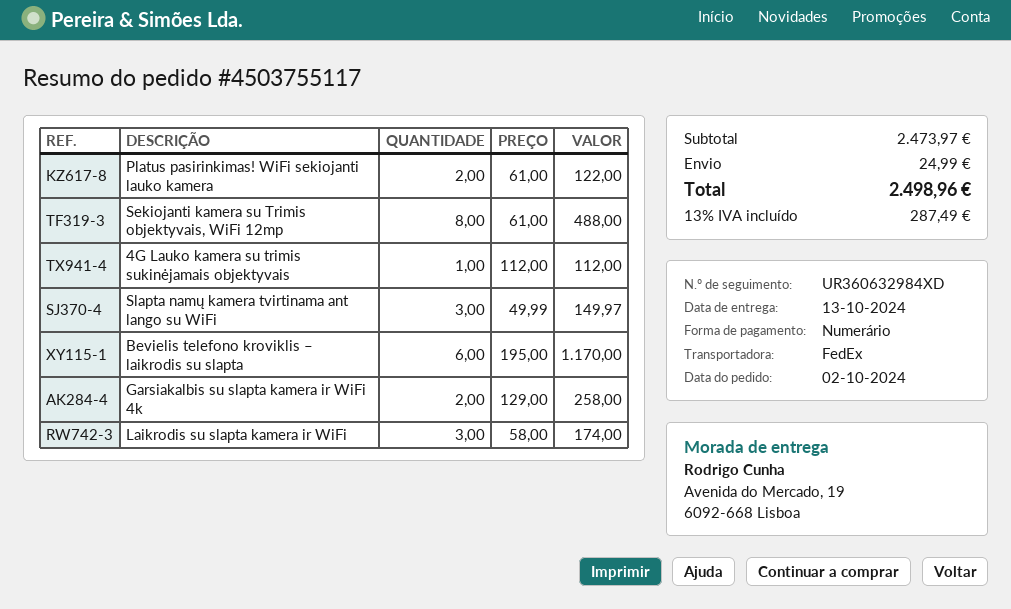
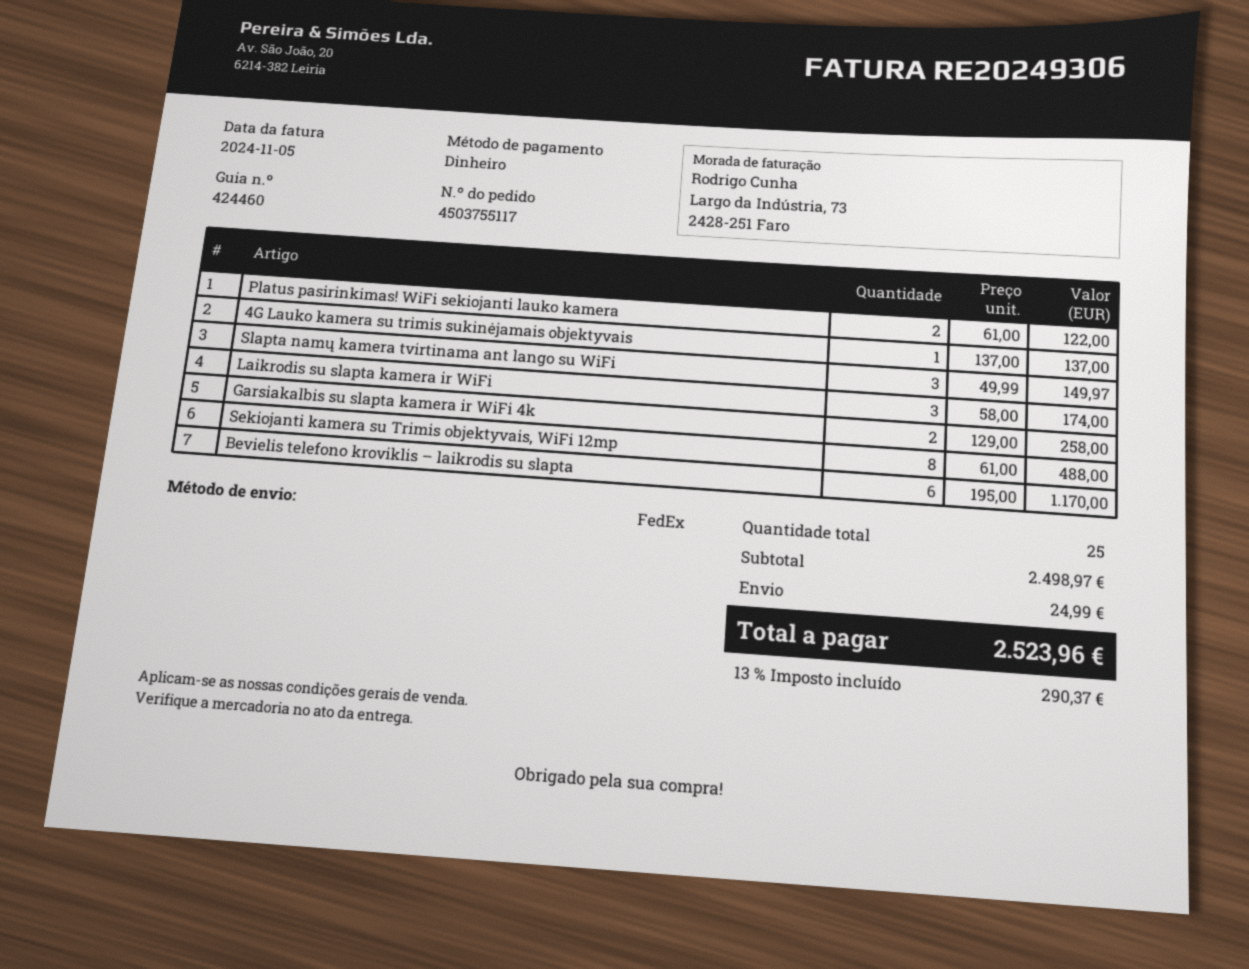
4G Lauko kamera su trimis sukinėjamais objektyvais: 1 x 112.00 = 112.00 -> 1 x 137.00 = 137.00
subtotal: 2473.97 -> 2498.97
tax: 13% = 287.49 -> 13% = 290.37
total: 2498.96 -> 2523.96

